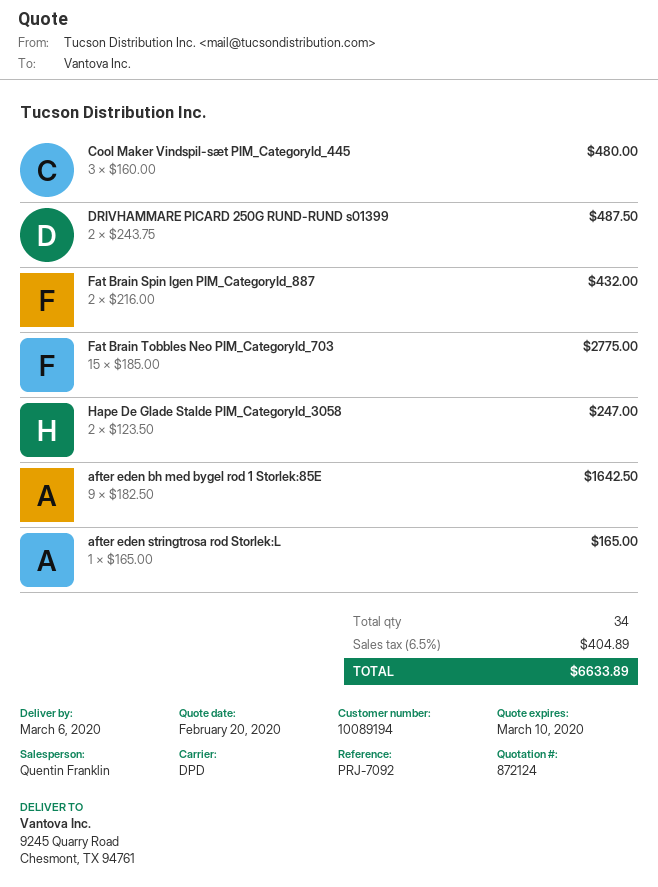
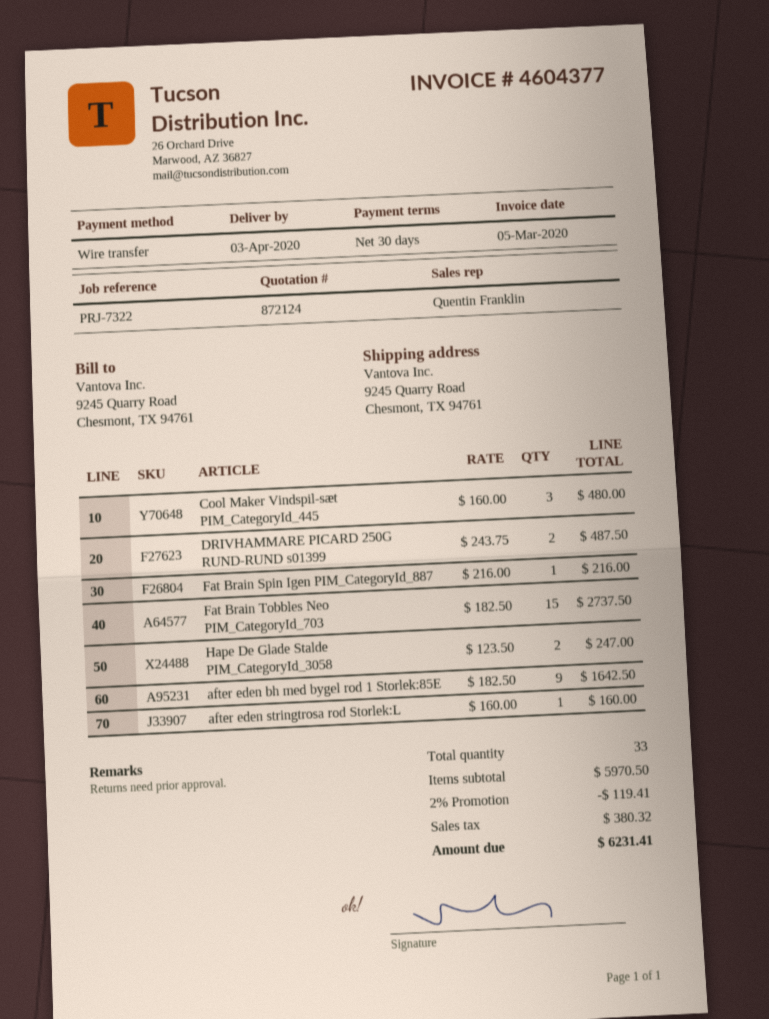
delivery date: 2020-03-06 -> 2020-04-03
reference: PRJ-7092 -> PRJ-7322
Fat Brain Spin Igen PIM_CategoryId_887: 2 x 216.00 = 432.00 -> 1 x 216.00 = 216.00
Fat Brain Tobbles Neo PIM_CategoryId_703: 15 x 185.00 = 2775.00 -> 15 x 182.50 = 2737.50
after eden stringtrosa rod Storlek:L: 1 x 165.00 = 165.00 -> 1 x 160.00 = 160.00
total quantity: 34 -> 33
discount: none -> 2% = 119.41
tax: 404.89 -> 380.32
total: 6633.89 -> 6231.41

